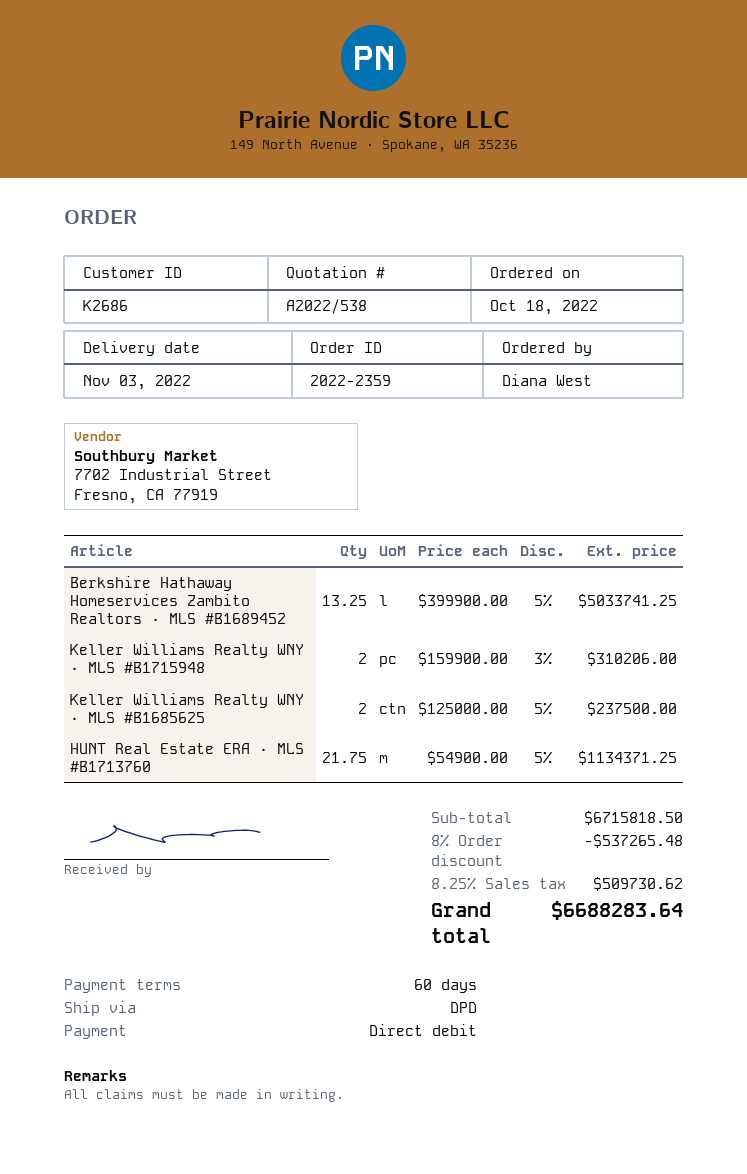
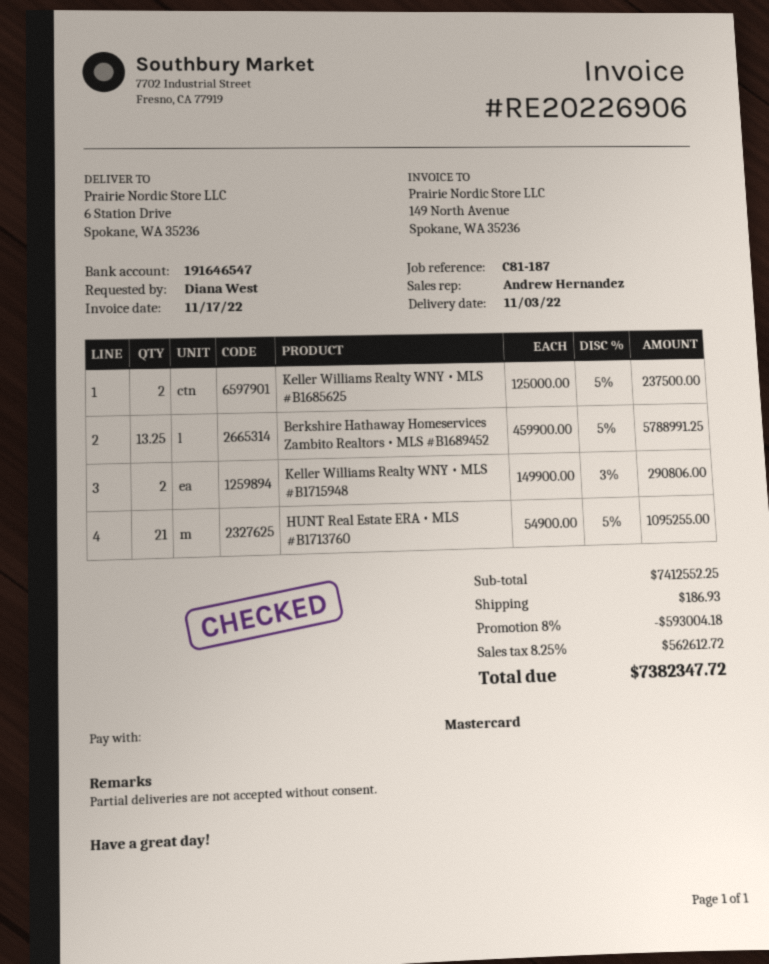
payment method: direct debit -> Mastercard
Berkshire Hathaway Homeservices Zambito Realtors • MLS #B1689452: 13.25 x 399900.00 - 5% = 5033741.25 -> 13.25 x 459900.00 - 5% = 5788991.25
Keller Williams Realty WNY • MLS #B1715948: 2 x 159900.00 - 3% = 310206.00 -> 2 x 149900.00 - 3% = 290806.00
HUNT Real Estate ERA • MLS #B1713760: 21.75 x 54900.00 - 5% = 1134371.25 -> 21 x 54900.00 - 5% = 1095255.00
subtotal: 6715818.50 -> 7412552.25
discount: 8% = 537265.48 -> 8% = 593004.18
shipping: none -> 186.93
tax: 8.25% = 509730.62 -> 8.25% = 562612.72
total: 6688283.64 -> 7382347.72

